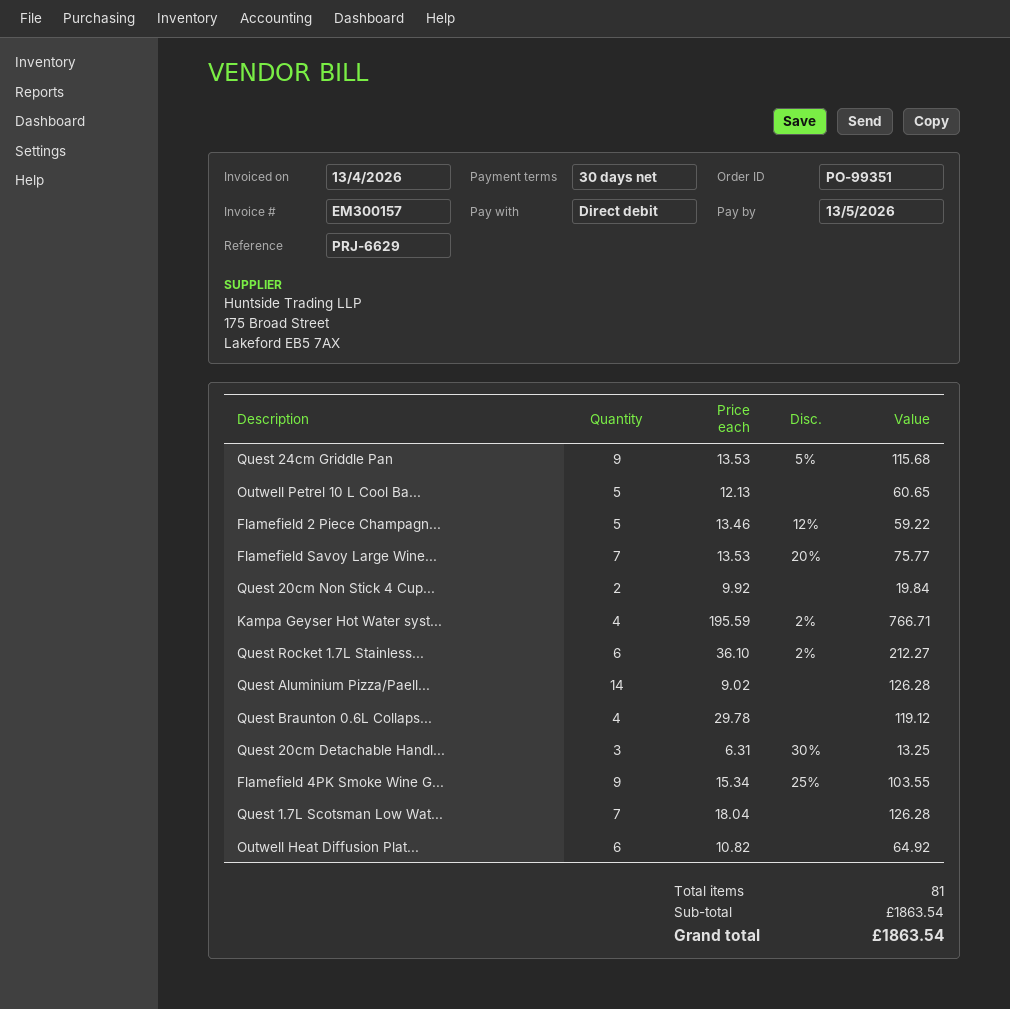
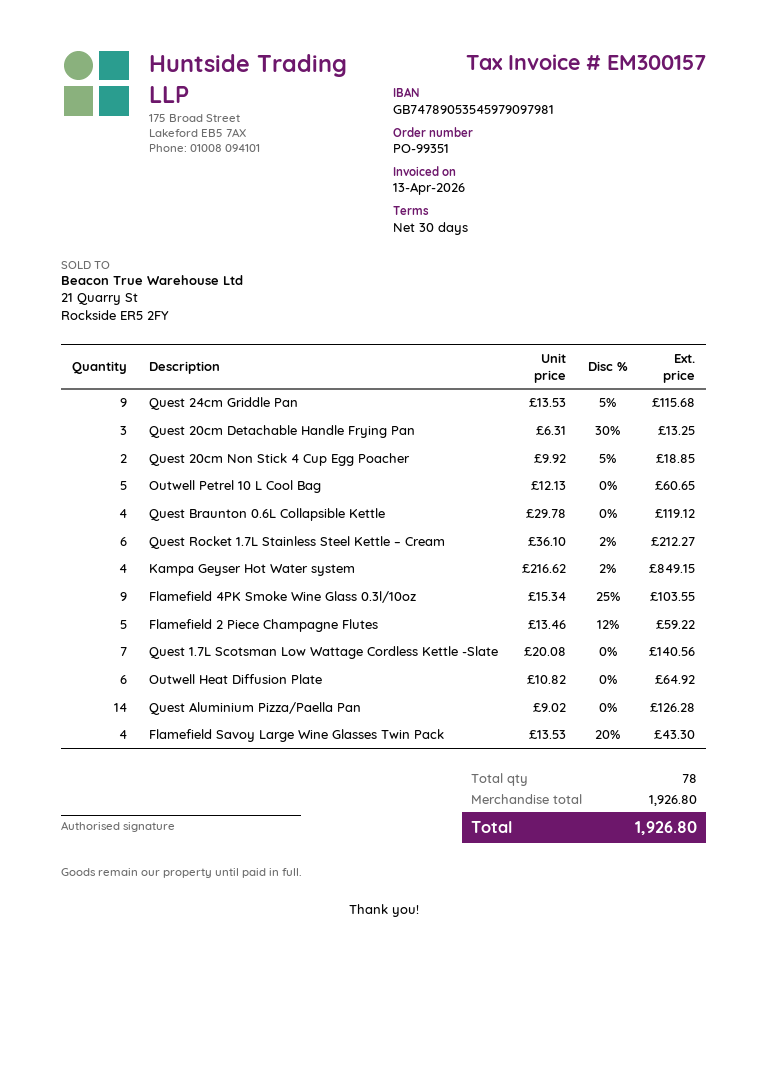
Flamefield Savoy Large Wine...: 7 x 13.53 - 20% = 75.77 -> 4 x 13.53 - 20% = 43.30
Quest 20cm Non Stick 4 Cup...: 2 x 9.92 = 19.84 -> 2 x 9.92 - 5% = 18.85
Kampa Geyser Hot Water syst...: 4 x 195.59 - 2% = 766.71 -> 4 x 216.62 - 2% = 849.15
Quest 1.7L Scotsman Low Wat...: 7 x 18.04 = 126.28 -> 7 x 20.08 = 140.56
total quantity: 81 -> 78
subtotal: 1863.54 -> 1926.80
total: 1863.54 -> 1926.80

